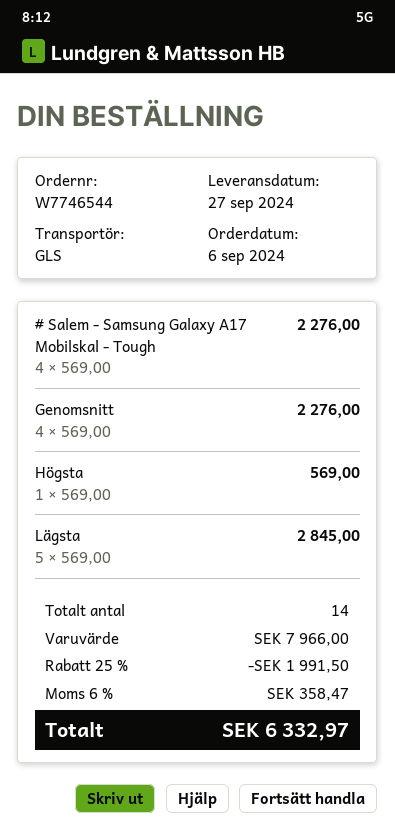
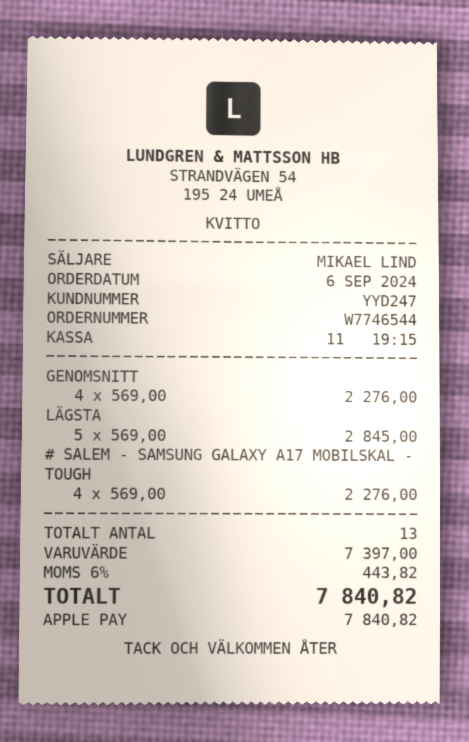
Högsta: 1 x 569.00 = 569.00 -> none
total quantity: 14 -> 13
subtotal: 7966.00 -> 7397.00
discount: 25% = 1991.50 -> none
tax: 6% = 358.47 -> 6% = 443.82
total: 6332.97 -> 7840.82

